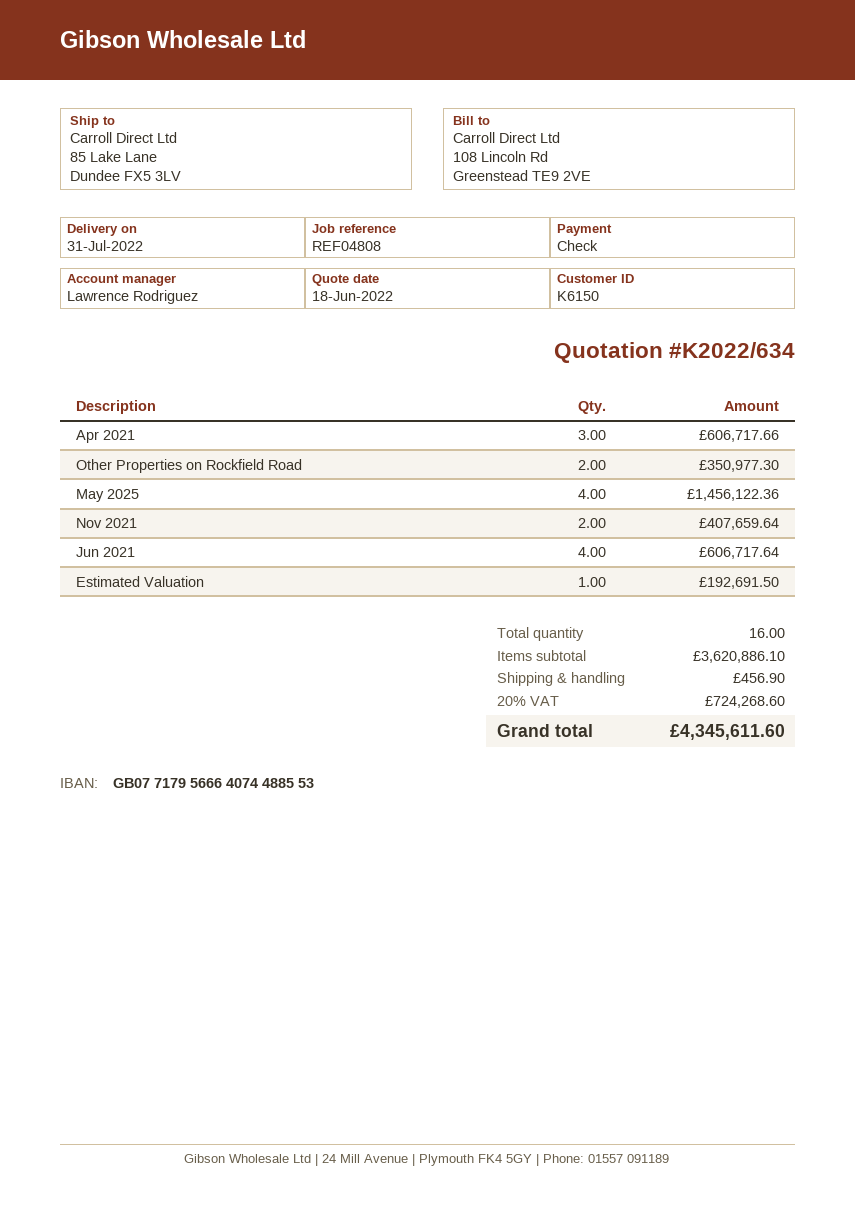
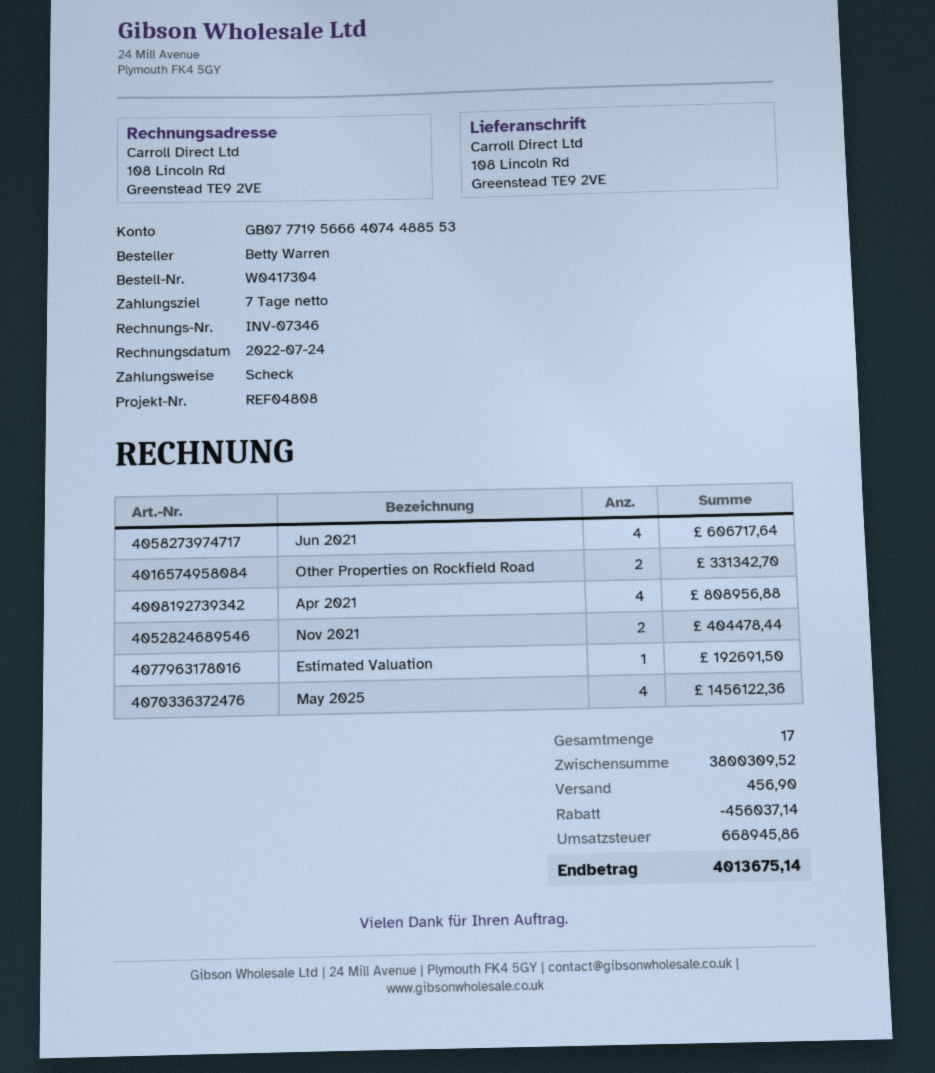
bank account: GB07717956664074488553 -> GB07771956664074488553
ship to: 85 Lake Lane, Dundee FX5 3LV -> 108 Lincoln Rd, Greenstead TE9 2VE
Apr 2021: 3 for 606717.66 -> 4 for 808956.88
Other Properties on Rockfield Road: 2 for 350977.30 -> 2 for 331342.70
Nov 2021: 2 for 407659.64 -> 2 for 404478.44
total quantity: 16 -> 17
subtotal: 3620886.10 -> 3800309.52
discount: none -> 456037.14
tax: 724268.60 -> 668945.86
total: 4345611.60 -> 4013675.14

